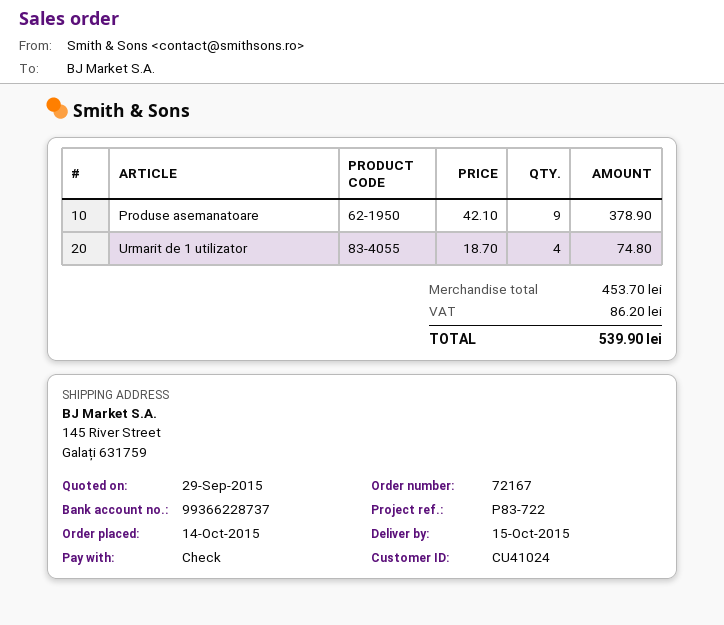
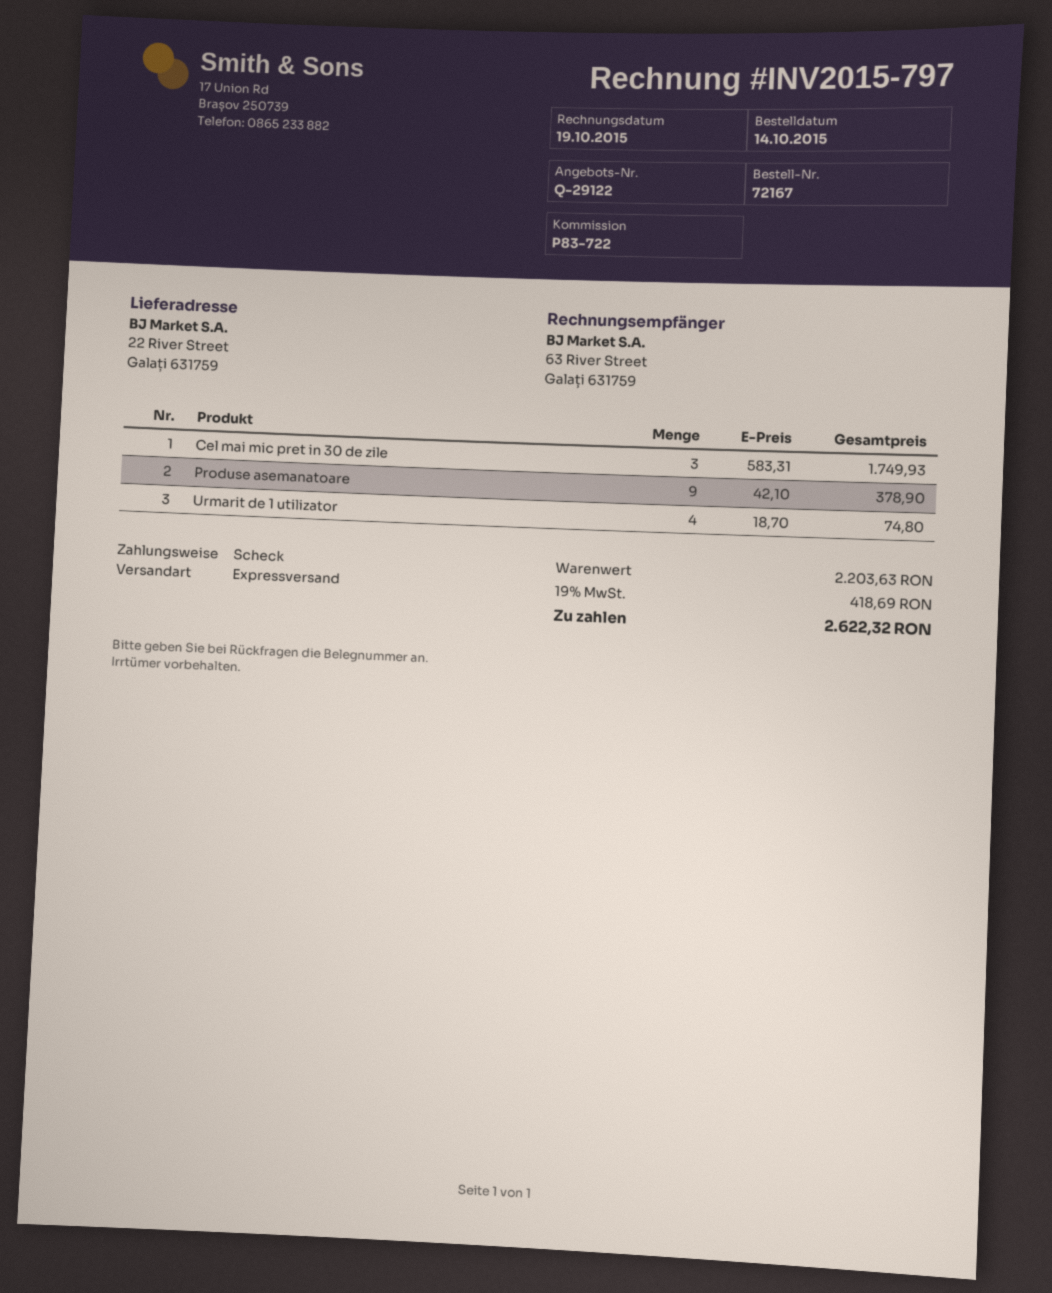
ship to: 145 River Street, Galați 631759 -> 22 River Street, Galați 631759
Cel mai mic pret in 30 de zile: none -> 3 x 583.31 = 1749.93
subtotal: 453.70 -> 2203.63
tax: 86.20 -> 418.69
total: 539.90 -> 2622.32

